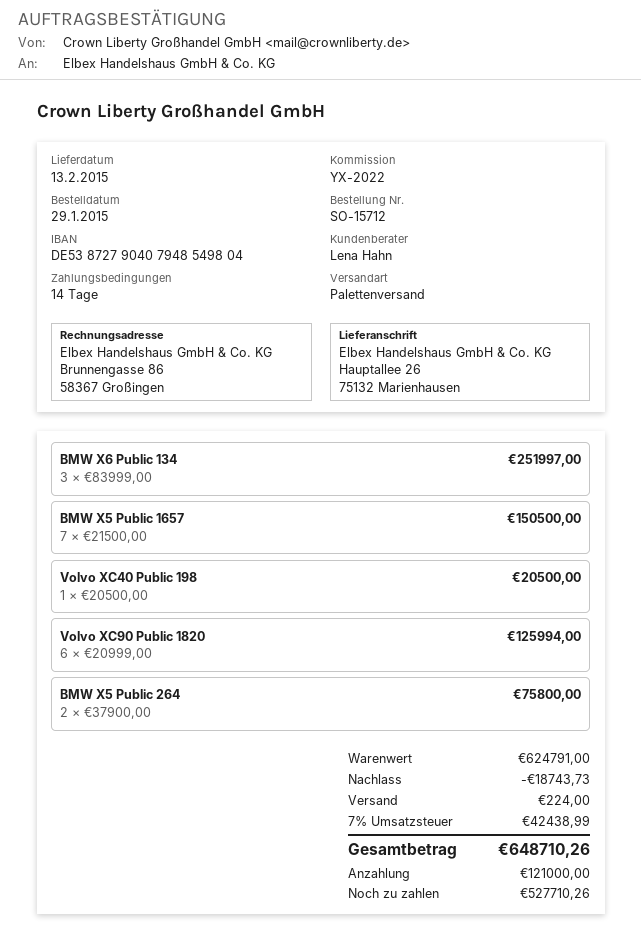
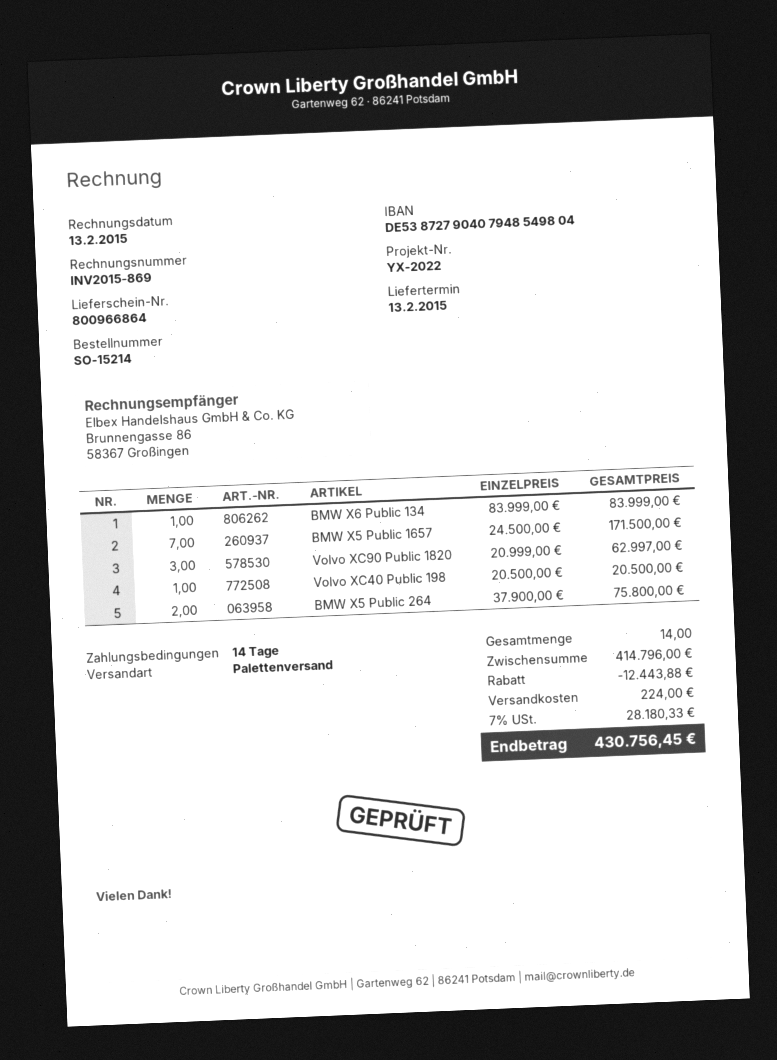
order number: SO-15712 -> SO-15214
BMW X6 Public 134: 3 x 83999.00 = 251997.00 -> 1 x 83999.00 = 83999.00
BMW X5 Public 1657: 7 x 21500.00 = 150500.00 -> 7 x 24500.00 = 171500.00
Volvo XC90 Public 1820: 6 x 20999.00 = 125994.00 -> 3 x 20999.00 = 62997.00
subtotal: 624791.00 -> 414796.00
discount: 18743.73 -> 12443.88
tax: 7% = 42438.99 -> 7% = 28180.33
total: 648710.26 -> 430756.45

